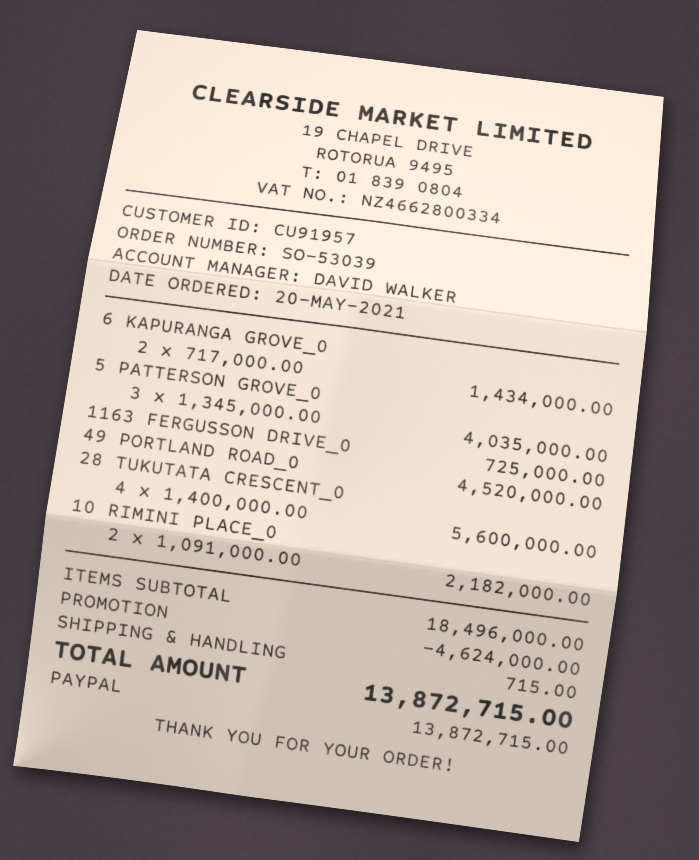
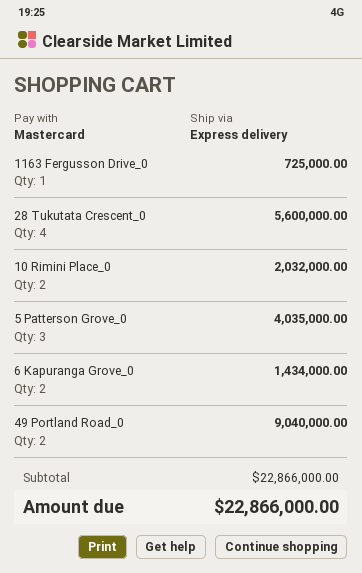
payment method: PayPal -> Mastercard
49 PORTLAND ROAD_0: 1 for 4520000.00 -> 2 for 9040000.00
10 RIMINI PLACE_0: 2 for 2182000.00 -> 2 for 2032000.00
subtotal: 18496000.00 -> 22866000.00
discount: 4624000.00 -> none
shipping: 715.00 -> none
total: 13872715.00 -> 22866000.00

